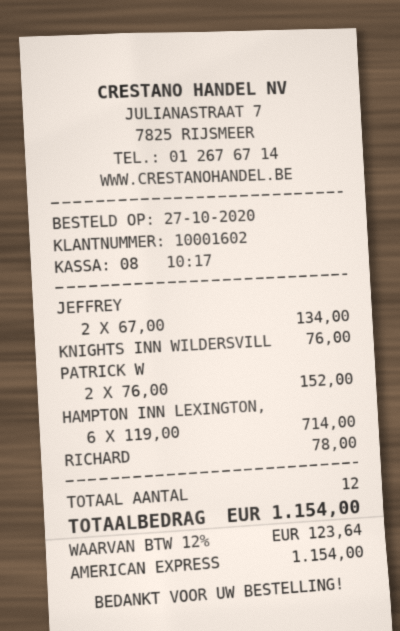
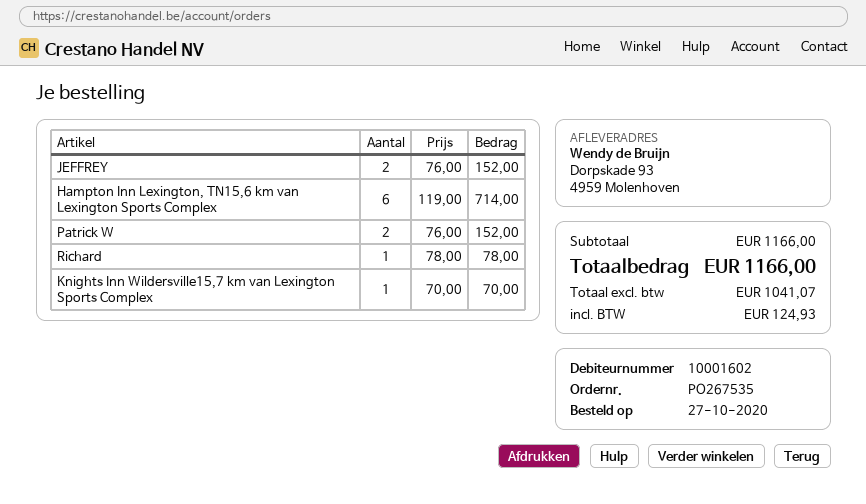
JEFFREY: 2 x 67.00 = 134.00 -> 2 x 76.00 = 152.00
KNIGHTS INN WILDERSVILL: 1 x 76.00 = 76.00 -> 1 x 70.00 = 70.00
tax: 123.64 -> 124.93
total: 1154.00 -> 1166.00

